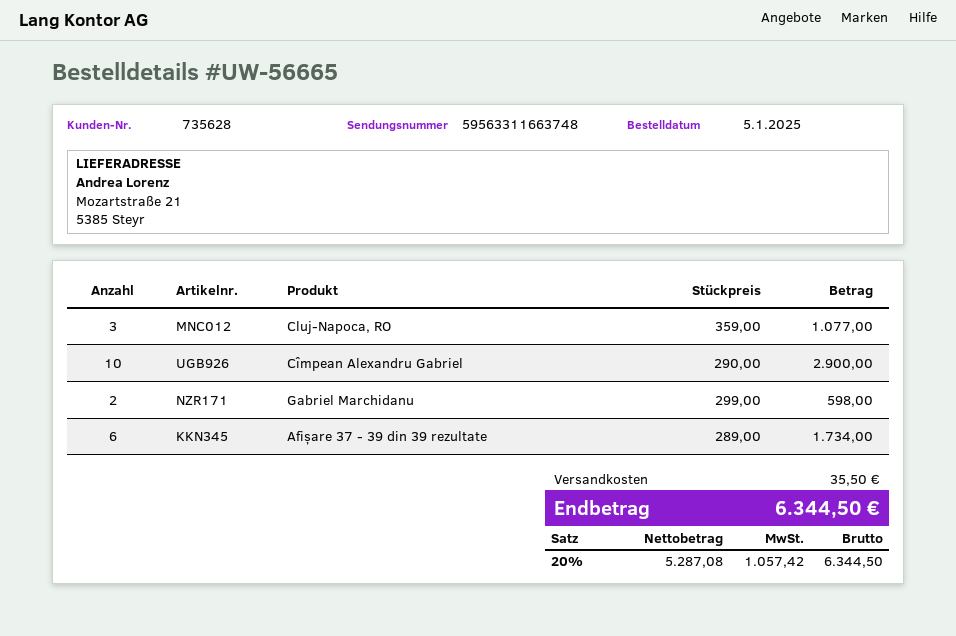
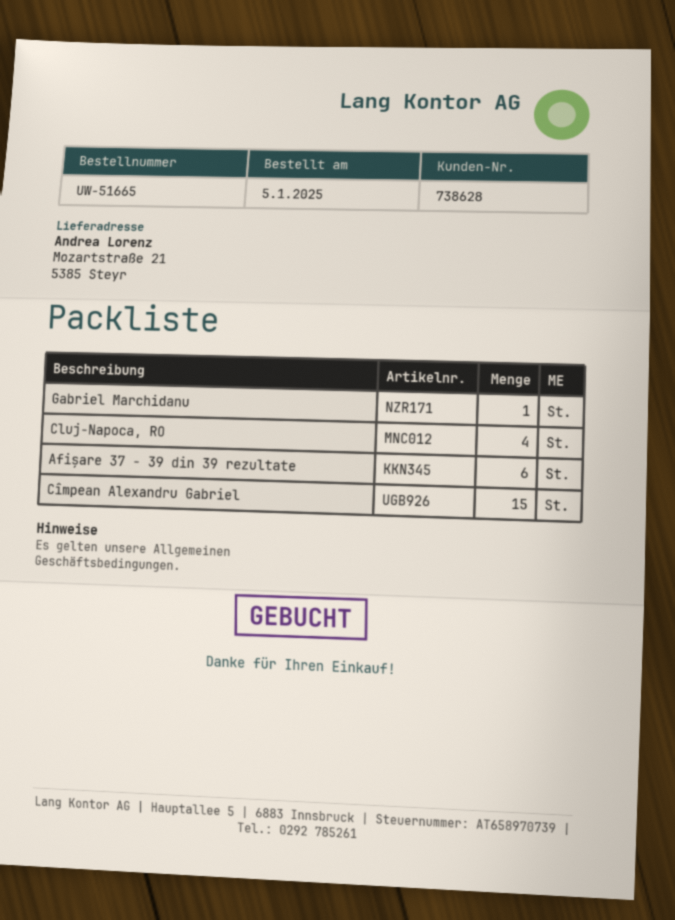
order number: UW-56665 -> UW-51665
customer number: 735628 -> 738628
Cluj-Napoca, RO: 3 -> 4
Cîmpean Alexandru Gabriel: 10 -> 15
Gabriel Marchidanu: 2 -> 1

